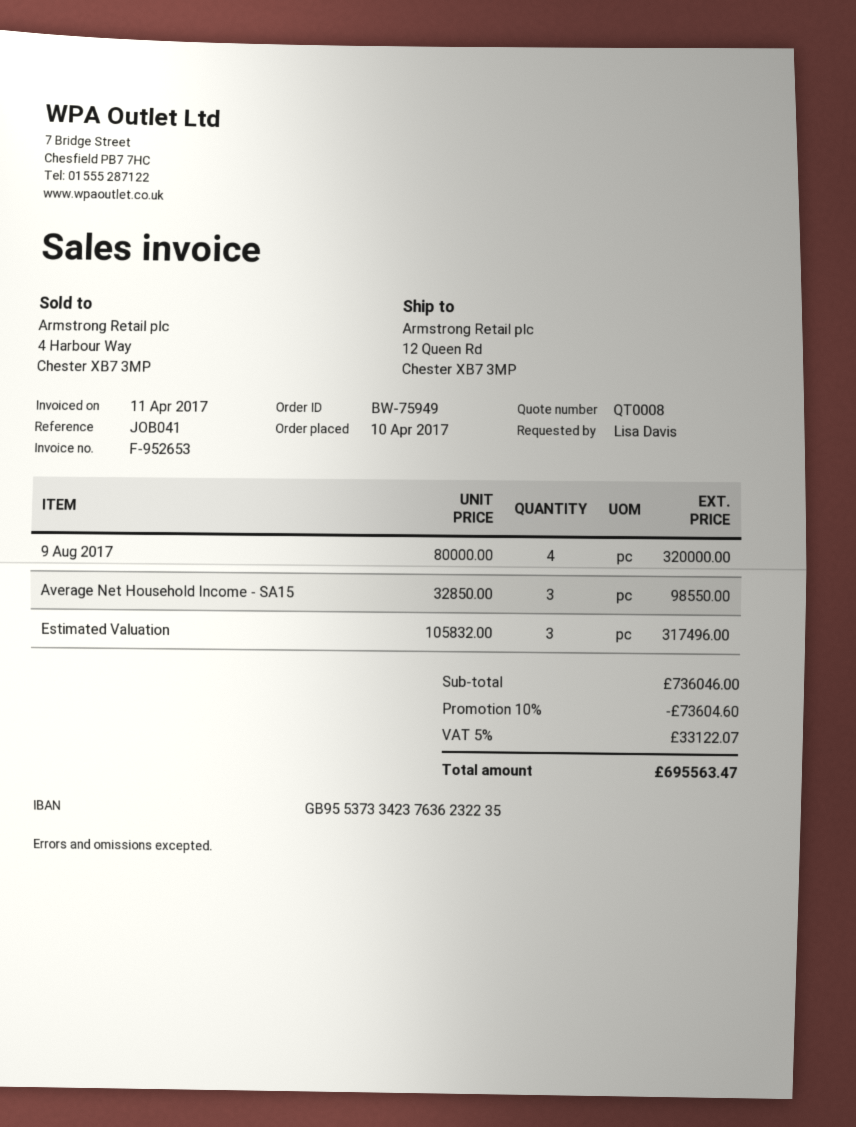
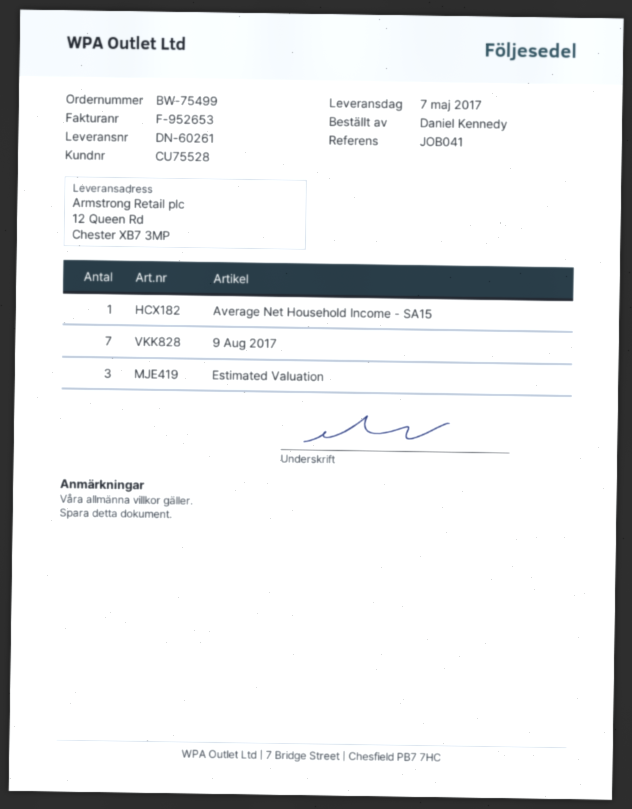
order number: BW-75949 -> BW-75499
ordered by: Lisa Davis -> Daniel Kennedy
9 Aug 2017: 4 -> 7
Average Net Household Income - SA15: 3 -> 1

